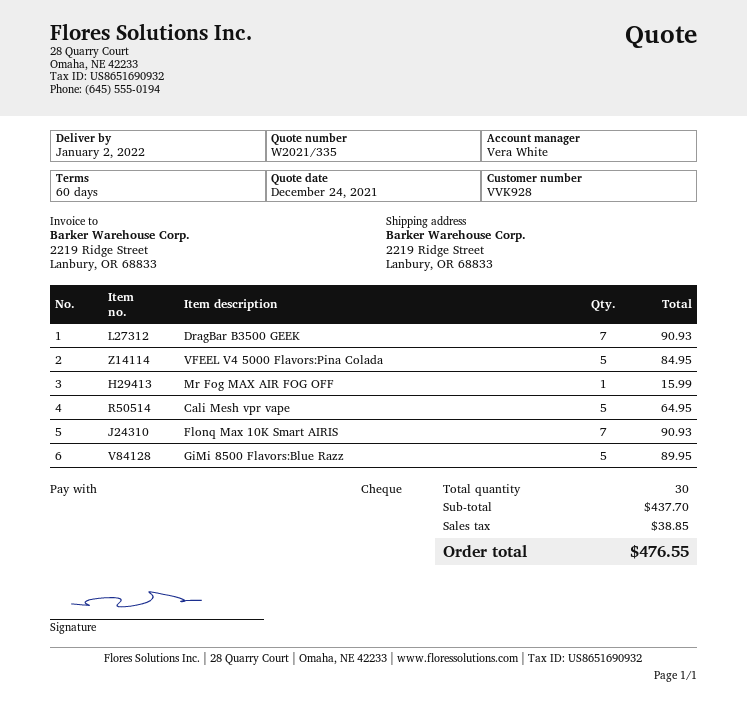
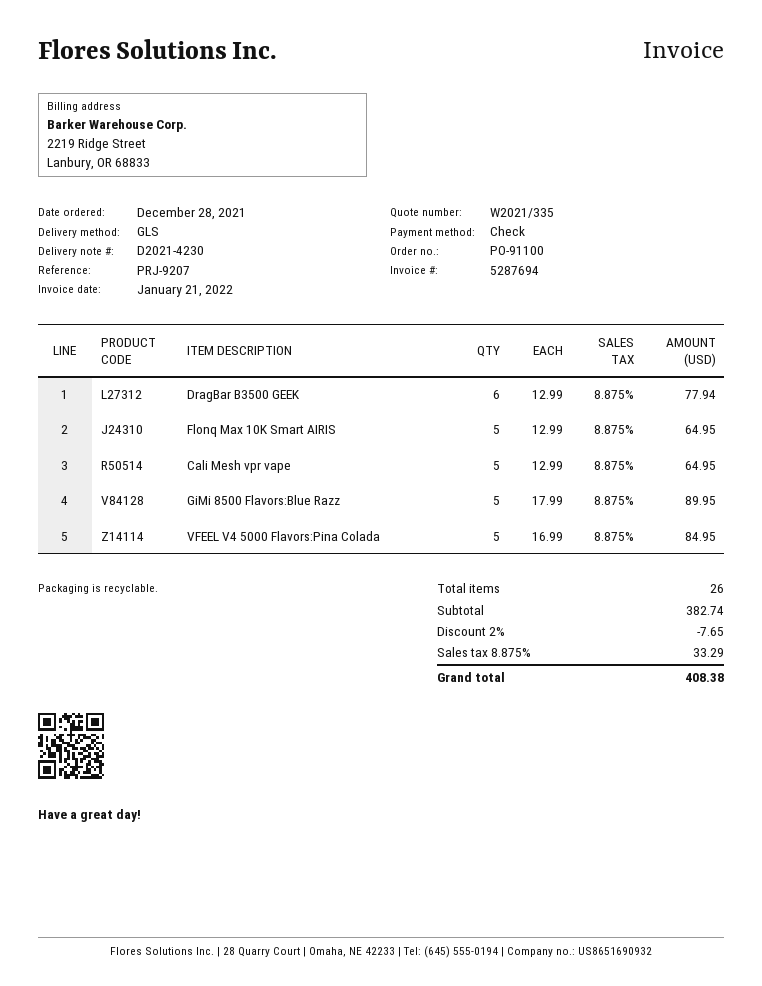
DragBar B3500 GEEK: 7 for 90.93 -> 6 for 77.94
Mr Fog MAX AIR FOG OFF: 1 for 15.99 -> none
Flonq Max 10K Smart AIRIS: 7 for 90.93 -> 5 for 64.95
total quantity: 30 -> 26
subtotal: 437.70 -> 382.74
discount: none -> 2% = 7.65
tax: 38.85 -> 33.29
total: 476.55 -> 408.38

